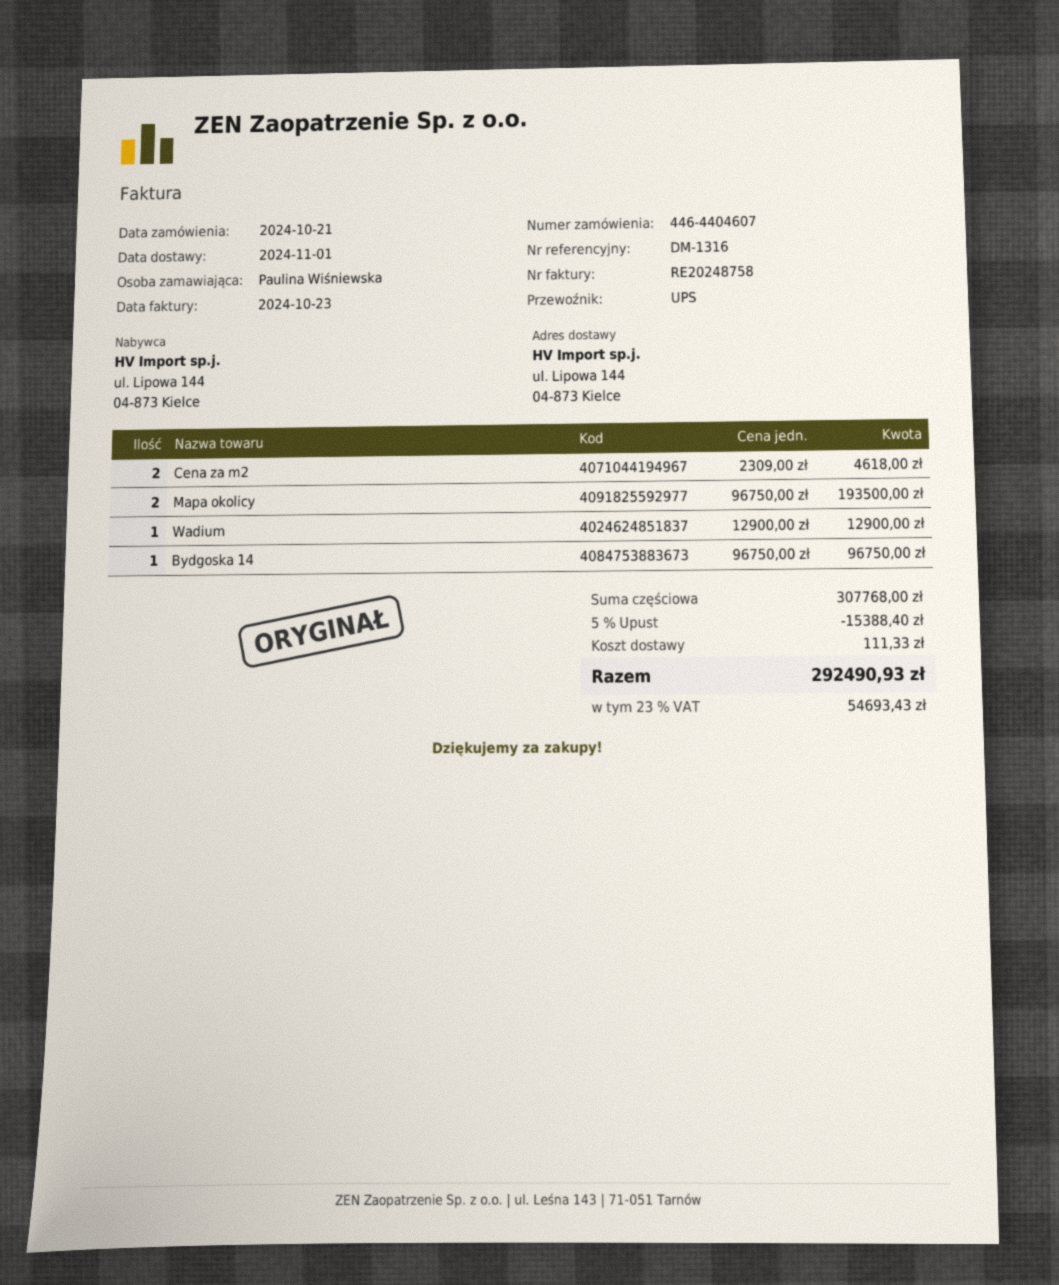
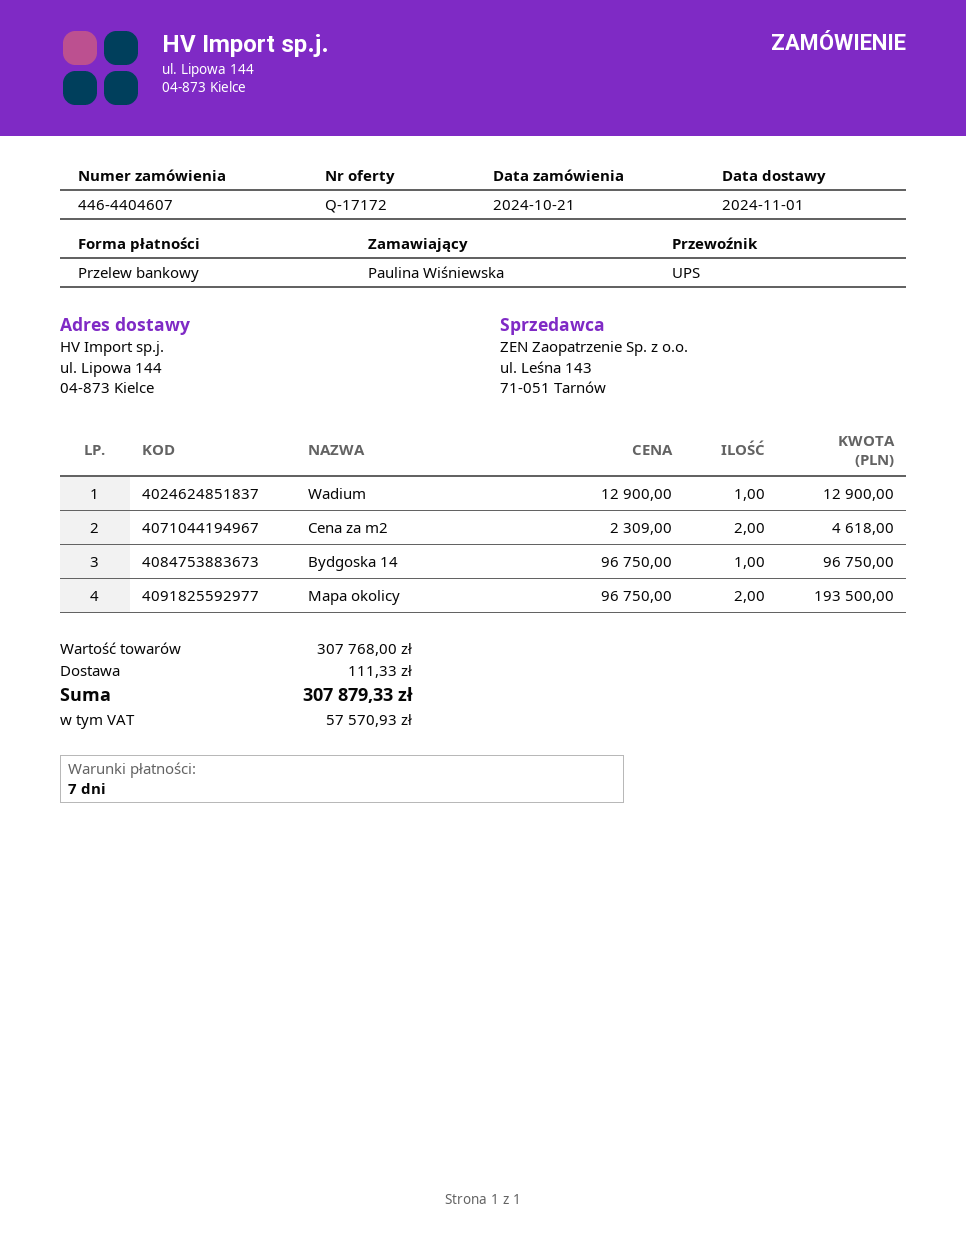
discount: 5% = 15388.40 -> none
tax: 54693.43 -> 57570.93
total: 292490.93 -> 307879.33

